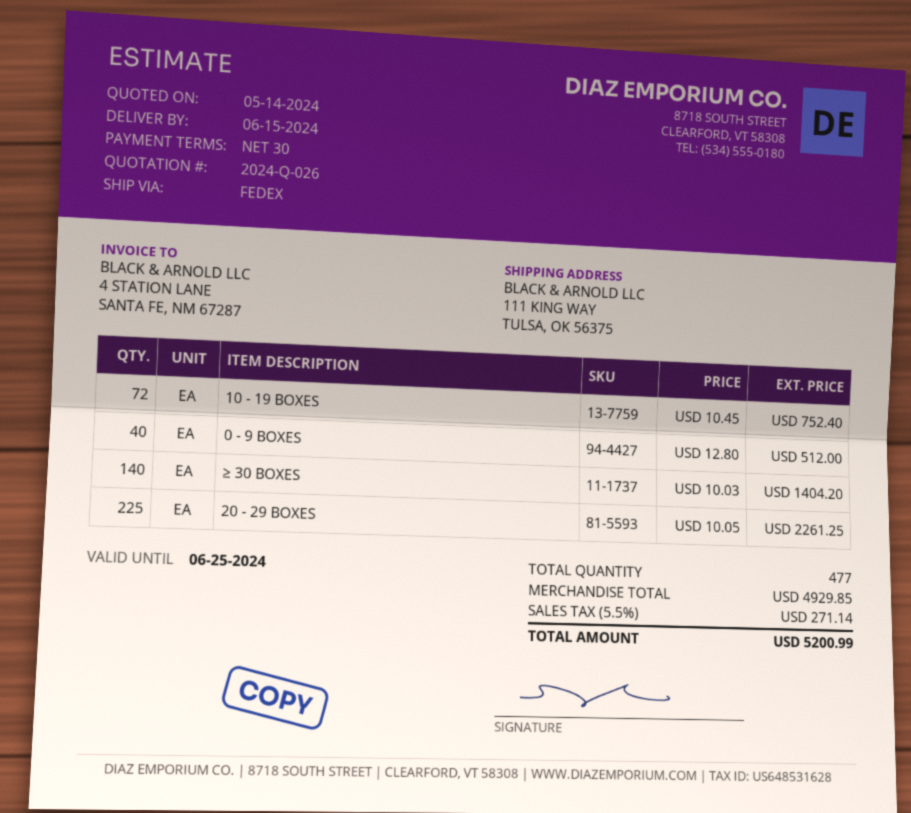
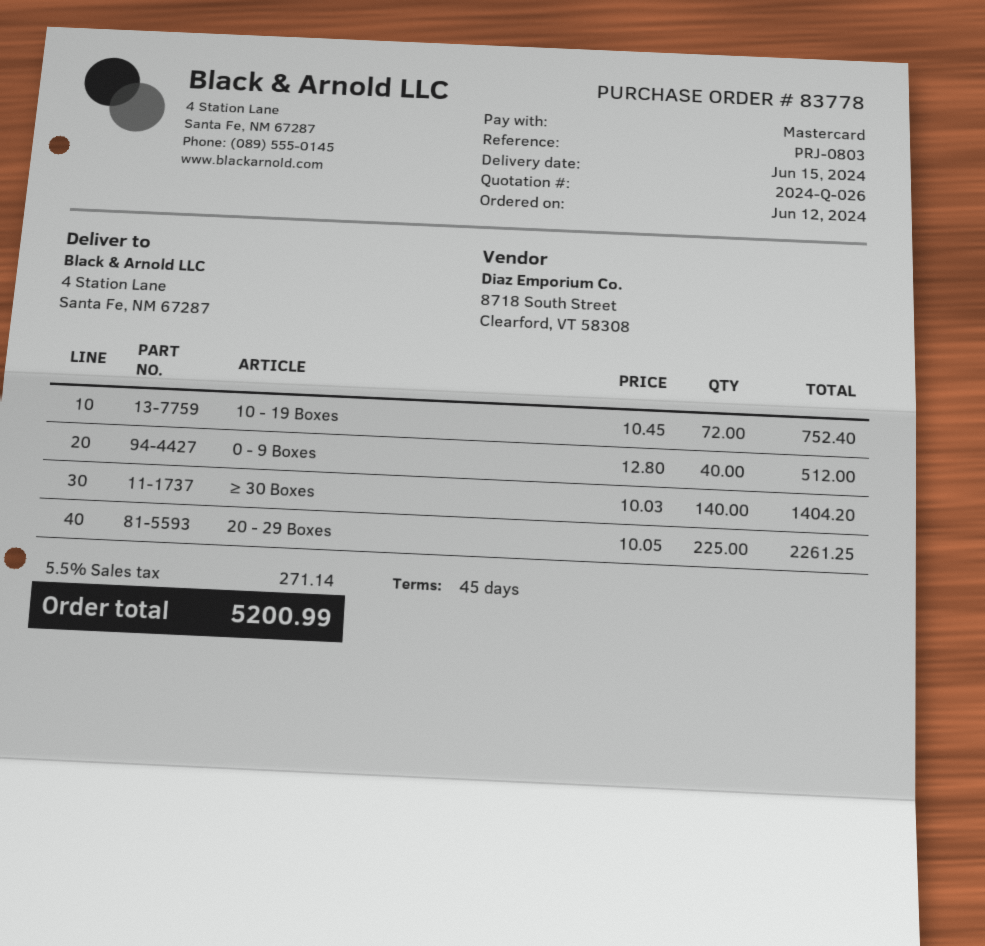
payment terms: 30 days -> 45 days
ship to: 111 KING WAY, TULSA, OK 56375 -> 4 Station Lane, Santa Fe, NM 67287

